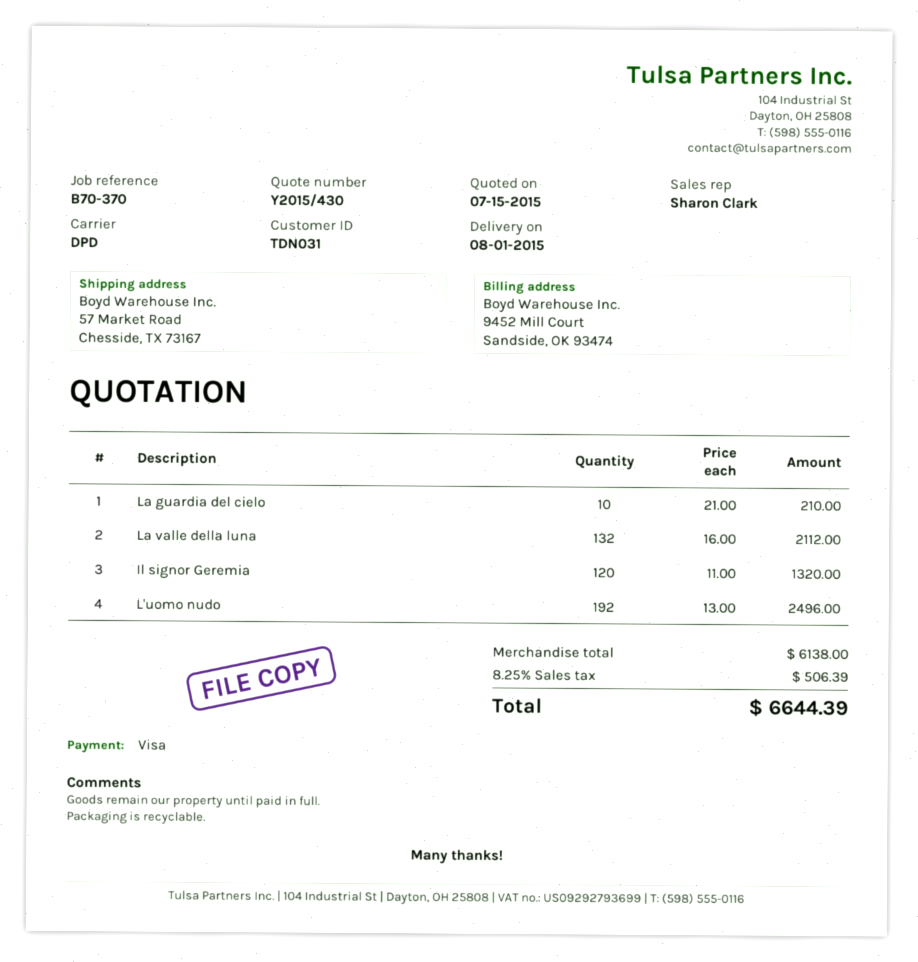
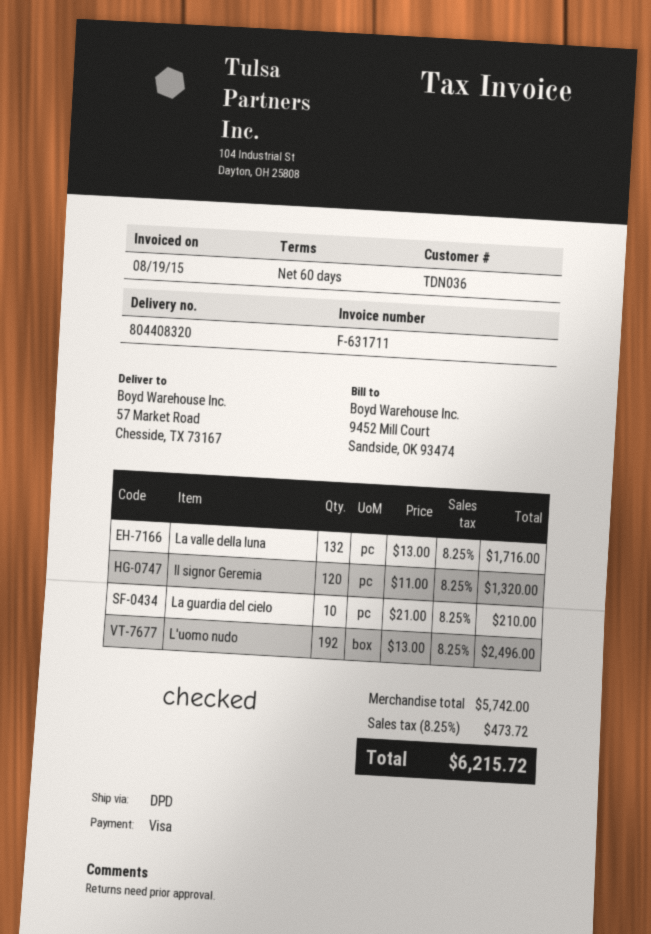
customer number: TDN031 -> TDN036
La valle della luna: 132 x 16.00 = 2112.00 -> 132 x 13.00 = 1716.00
subtotal: 6138.00 -> 5742.00
tax: 8.25% = 506.39 -> 8.25% = 473.72
total: 6644.39 -> 6215.72

